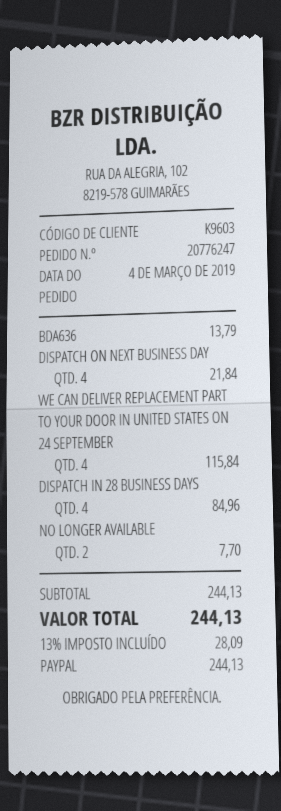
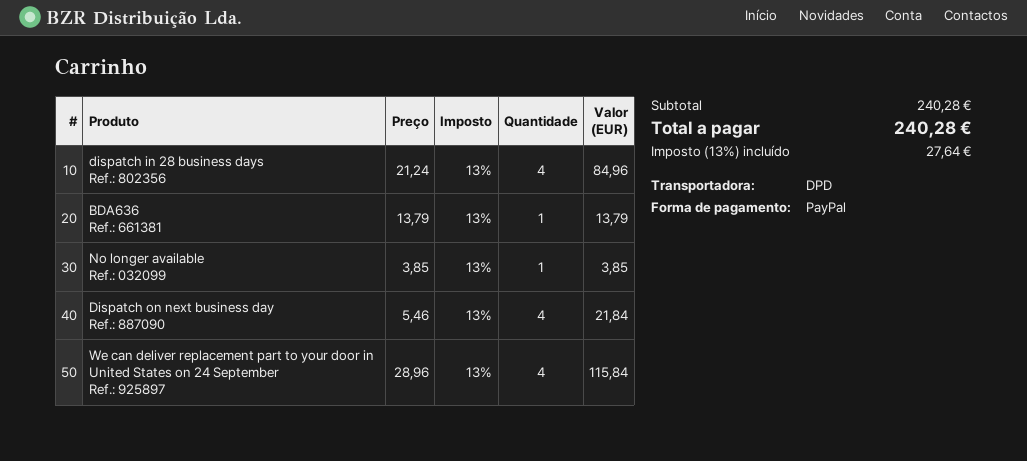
NO LONGER AVAILABLE: 2 for 7.70 -> 1 for 3.85
subtotal: 244.13 -> 240.28
tax: 13% = 28.09 -> 13% = 27.64
total: 244.13 -> 240.28

